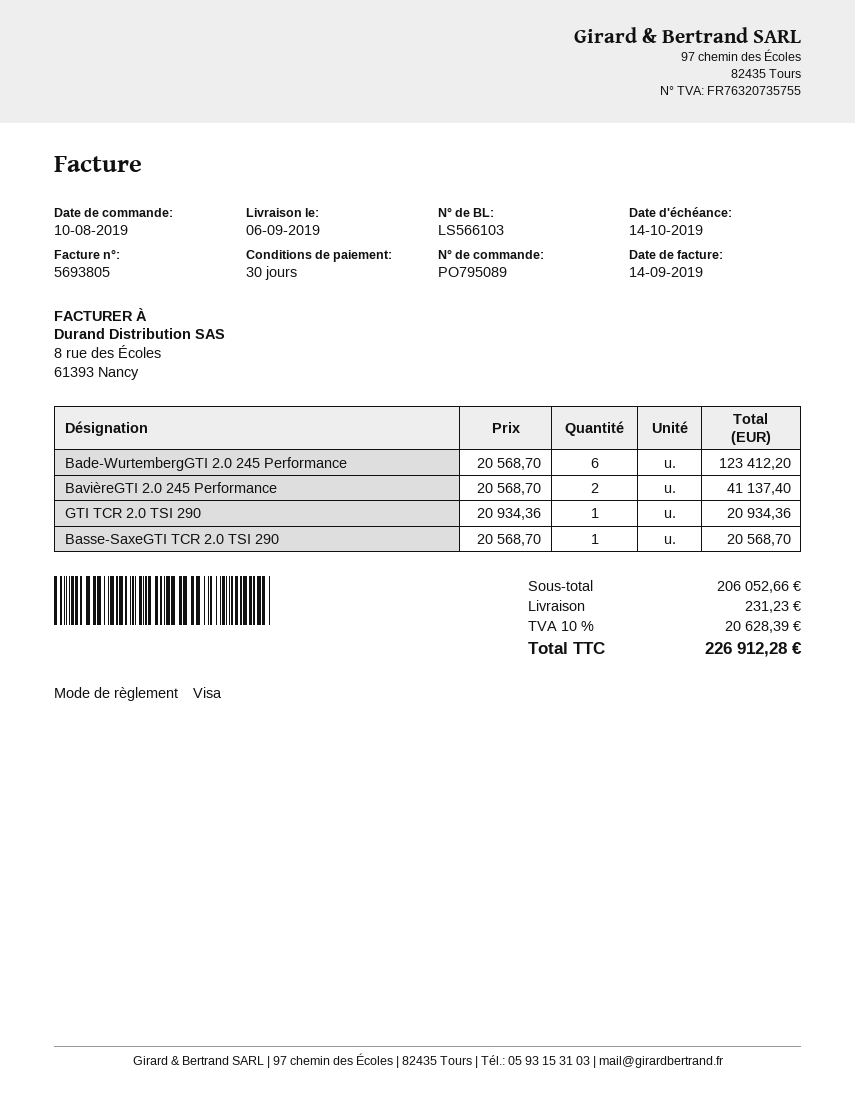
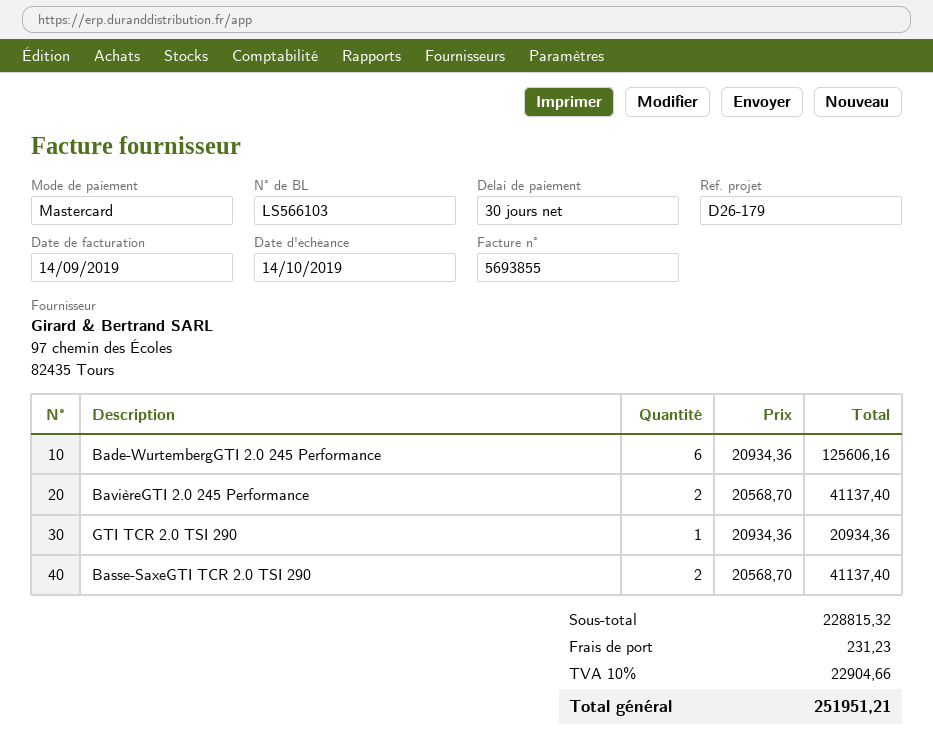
invoice number: 5693805 -> 5693855
payment method: Visa -> Mastercard
Bade-WurtembergGTI 2.0 245 Performance: 6 x 20568.70 = 123412.20 -> 6 x 20934.36 = 125606.16
Basse-SaxeGTI TCR 2.0 TSI 290: 1 x 20568.70 = 20568.70 -> 2 x 20568.70 = 41137.40
subtotal: 206052.66 -> 228815.32
tax: 10% = 20628.39 -> 10% = 22904.66
total: 226912.28 -> 251951.21

